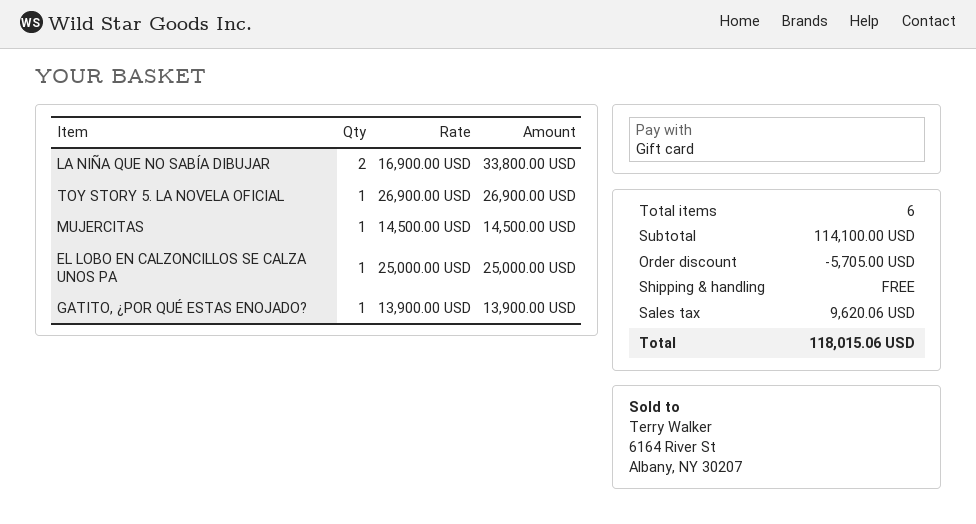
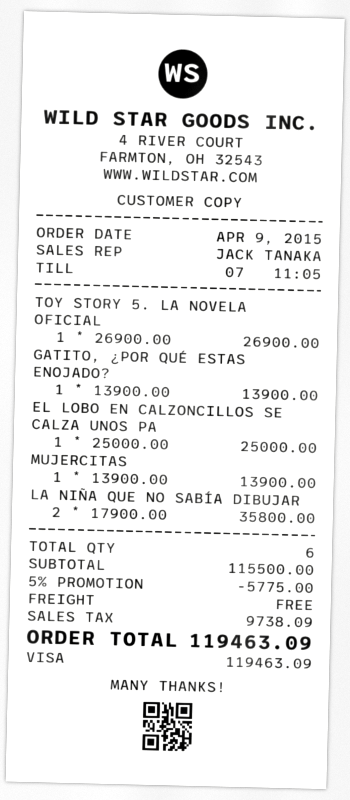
payment method: gift card -> Visa
LA NIÑA QUE NO SABÍA DIBUJAR: 2 x 16900.00 = 33800.00 -> 2 x 17900.00 = 35800.00
MUJERCITAS: 1 x 14500.00 = 14500.00 -> 1 x 13900.00 = 13900.00
subtotal: 114100.00 -> 115500.00
discount: 5705.00 -> 5775.00
tax: 9620.06 -> 9738.09
total: 118015.06 -> 119463.09

